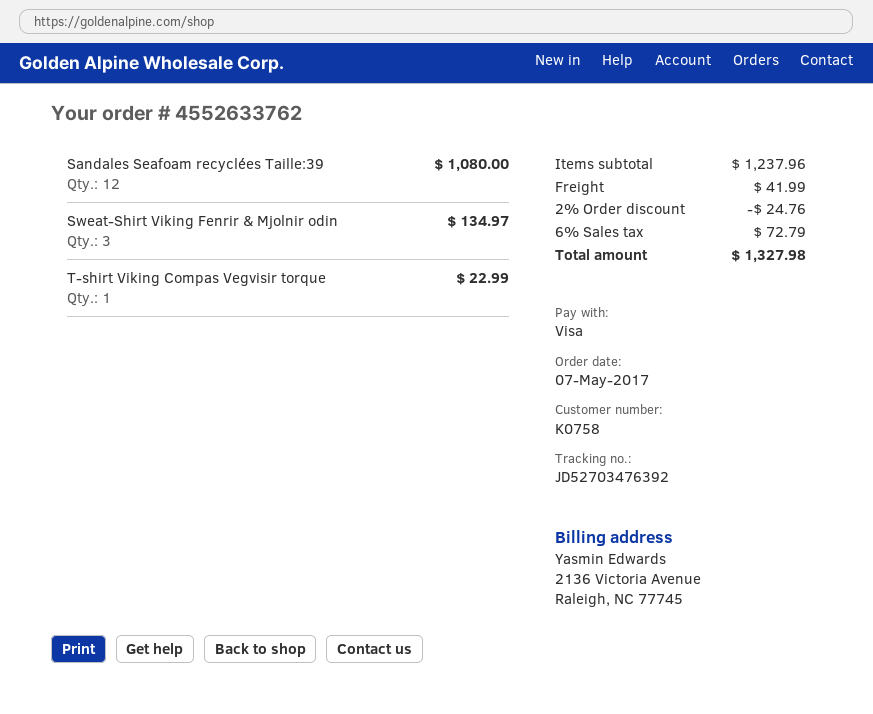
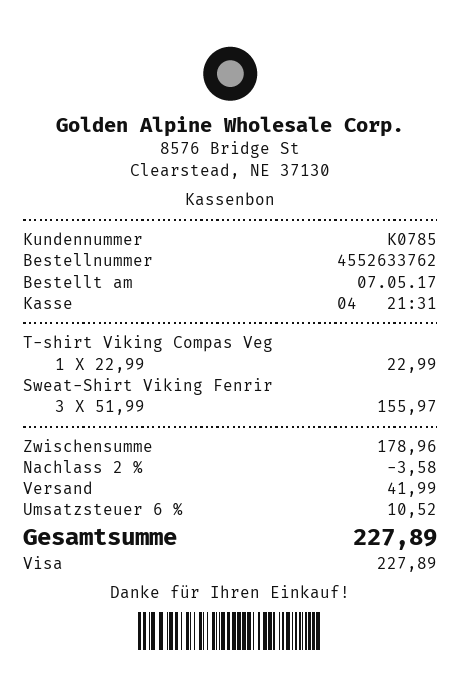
customer number: K0758 -> K0785
Sandales Seafoam recyclées Taille:39: 12 for 1080.00 -> none
Sweat-Shirt Viking Fenrir & Mjolnir odin: 3 for 134.97 -> 3 for 155.97
subtotal: 1237.96 -> 178.96
discount: 2% = 24.76 -> 2% = 3.58
tax: 6% = 72.79 -> 6% = 10.52
total: 1327.98 -> 227.89

